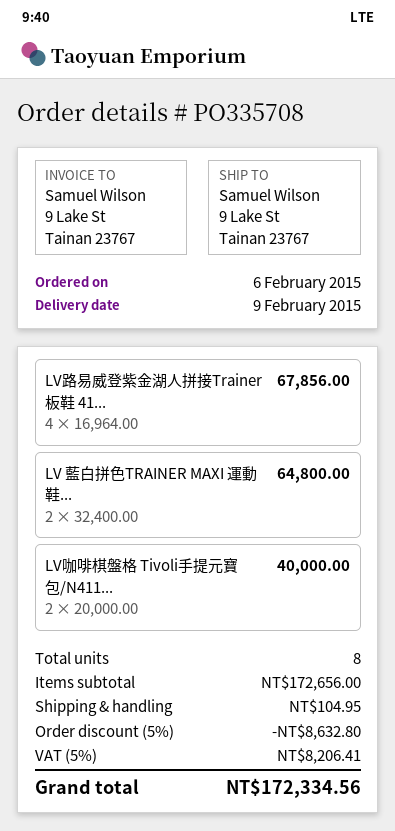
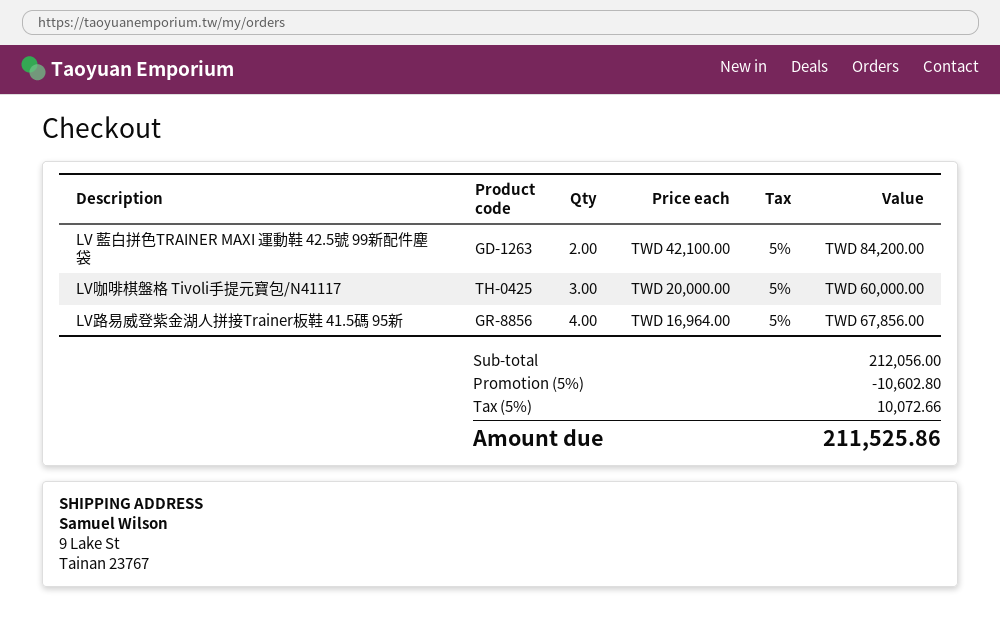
LV 藍白拼色TRAINER MAXI 運動鞋...: 2 x 32400.00 = 64800.00 -> 2 x 42100.00 = 84200.00
LV咖啡棋盤格 Tivoli手提元寶包/N411...: 2 x 20000.00 = 40000.00 -> 3 x 20000.00 = 60000.00
subtotal: 172656.00 -> 212056.00
discount: 5% = 8632.80 -> 5% = 10602.80
shipping: 104.95 -> none
tax: 5% = 8206.41 -> 5% = 10072.66
total: 172334.56 -> 211525.86

